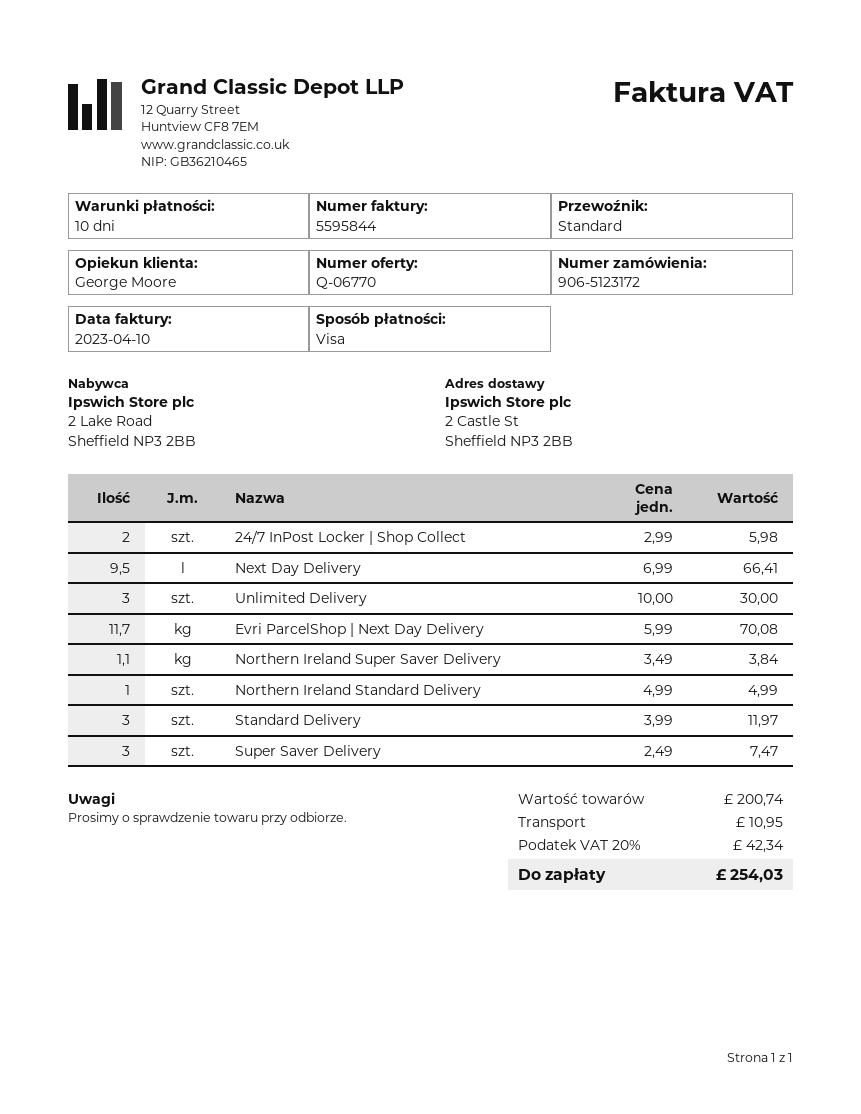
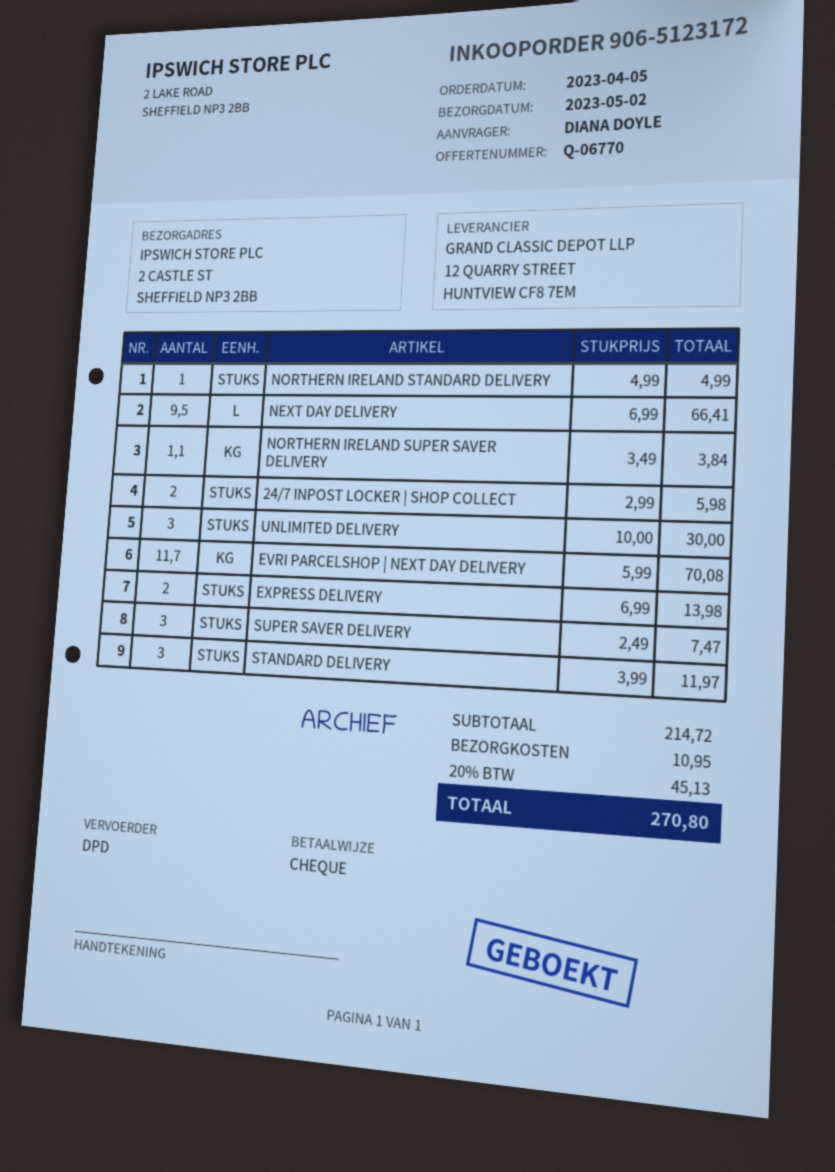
payment method: Visa -> cheque
shipping method: standard -> DPD
EXPRESS DELIVERY: none -> 2 x 6.99 = 13.98
subtotal: 200.74 -> 214.72
tax: 20% = 42.34 -> 20% = 45.13
total: 254.03 -> 270.80

